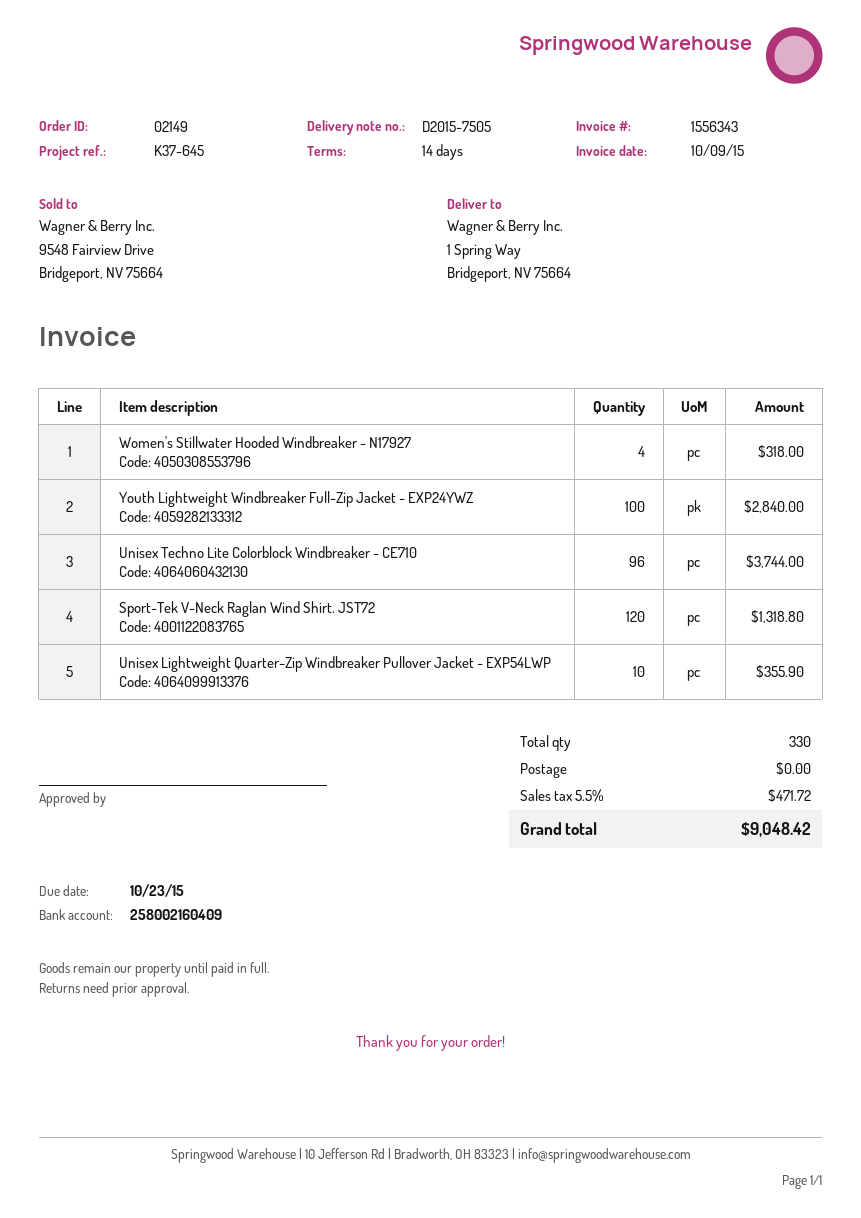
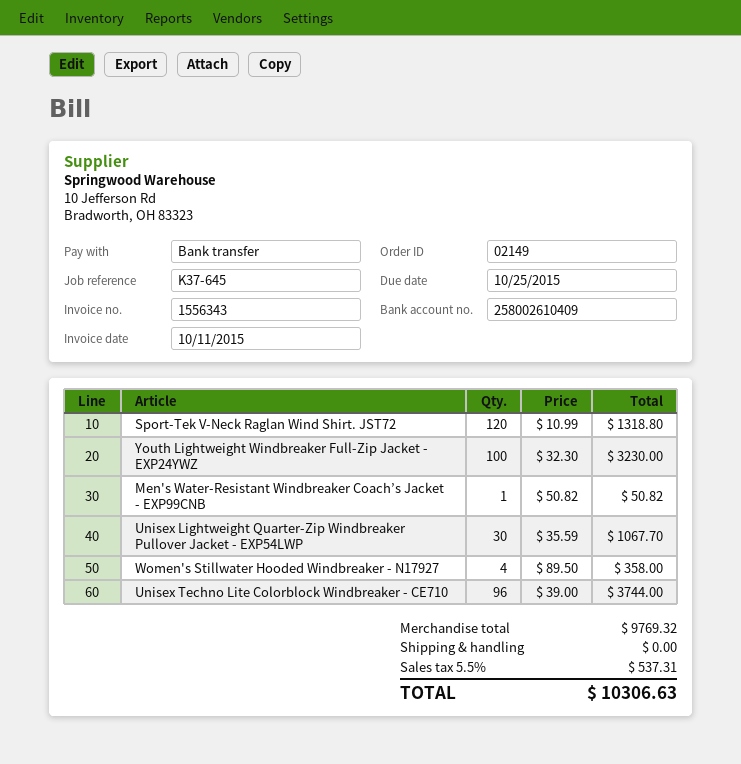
invoice date: 2015-10-09 -> 2015-10-11
due date: 2015-10-23 -> 2015-10-25
bank account: 258002160409 -> 258002610409
Women's Stillwater Hooded Windbreaker - N17927: 4 for 318.00 -> 4 for 358.00
Youth Lightweight Windbreaker Full-Zip Jacket - EXP24YWZ: 100 for 2840.00 -> 100 for 3230.00
Unisex Lightweight Quarter-Zip Windbreaker Pullover Jacket - EXP54LWP: 10 for 355.90 -> 30 for 1067.70
Men's Water-Resistant Windbreaker Coach’s Jacket - EXP99CNB: none -> 1 for 50.82
tax: 5.5% = 471.72 -> 5.5% = 537.31
total: 9048.42 -> 10306.63

